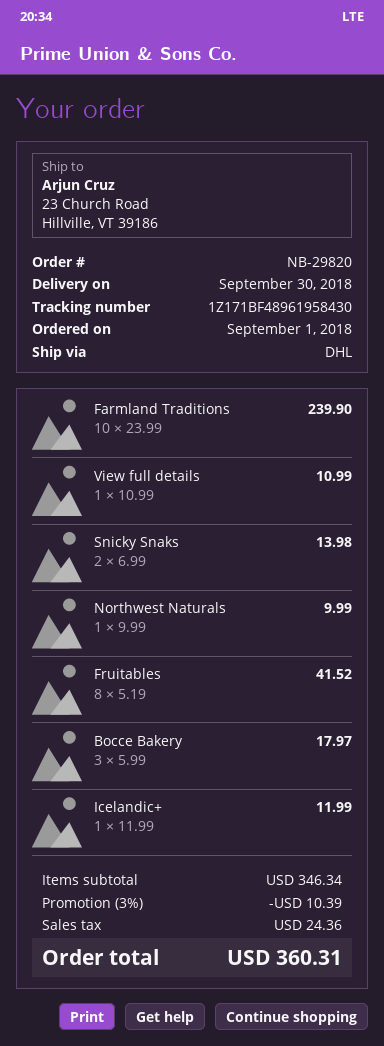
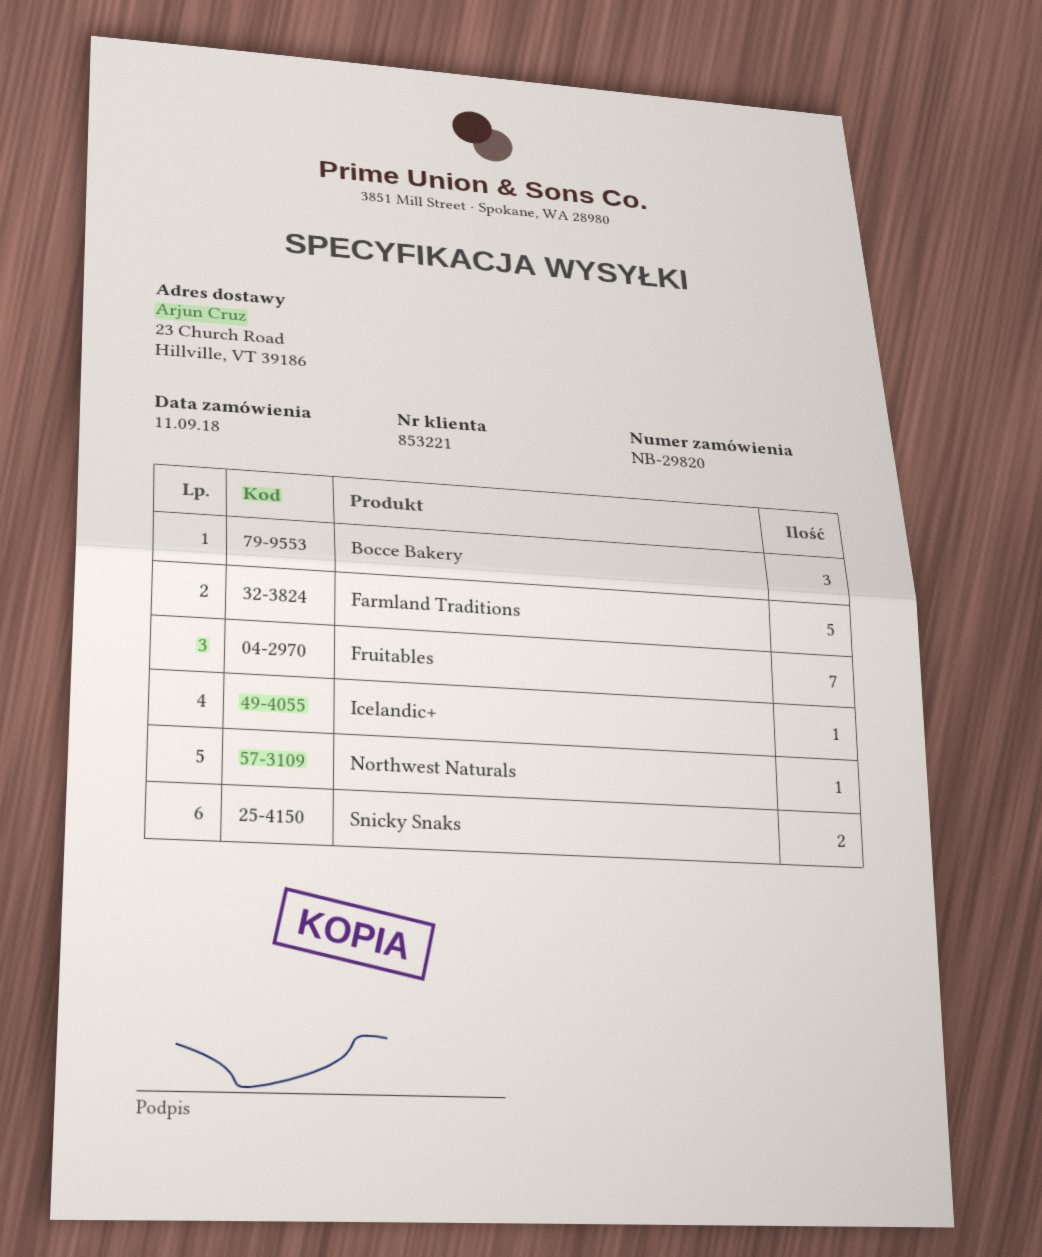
order date: 2018-09-01 -> 2018-09-11
Farmland Traditions: 10 -> 5
View full details: 1 -> none
Fruitables: 8 -> 7

